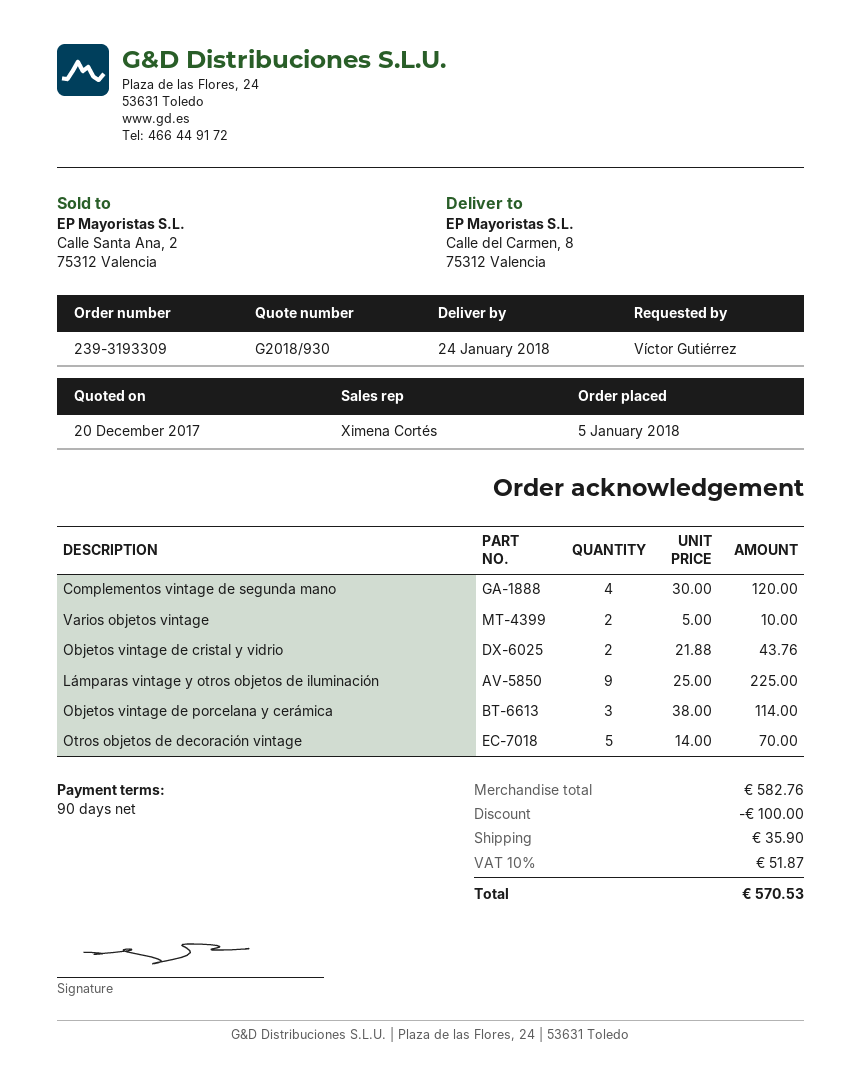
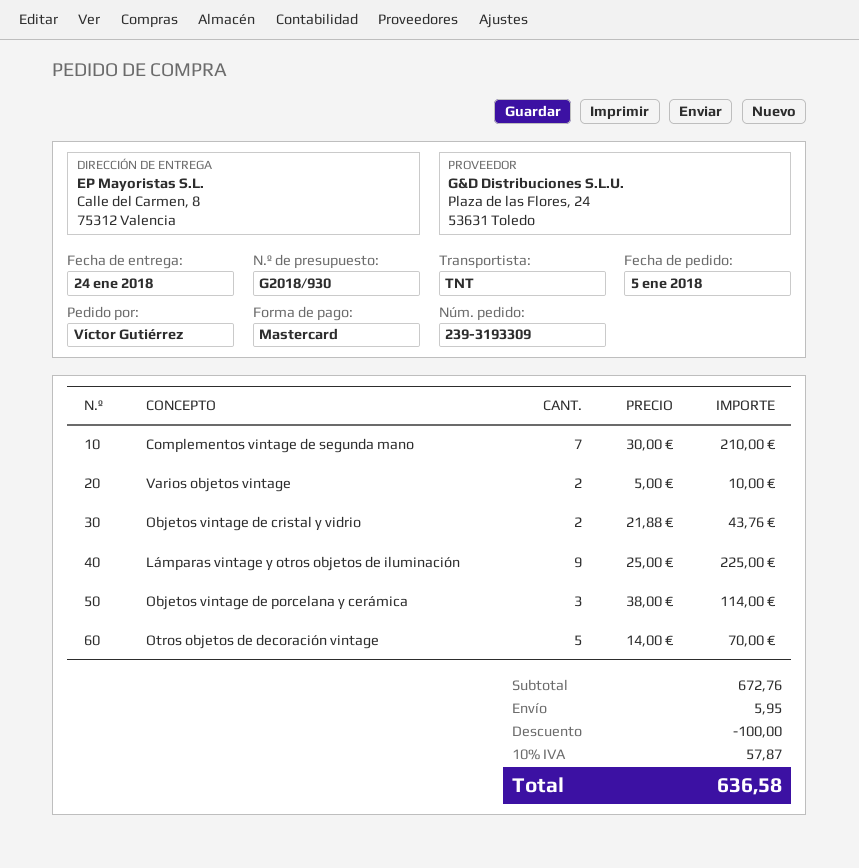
Complementos vintage de segunda mano: 4 x 30.00 = 120.00 -> 7 x 30.00 = 210.00
subtotal: 582.76 -> 672.76
shipping: 35.90 -> 5.95
tax: 10% = 51.87 -> 10% = 57.87
total: 570.53 -> 636.58

